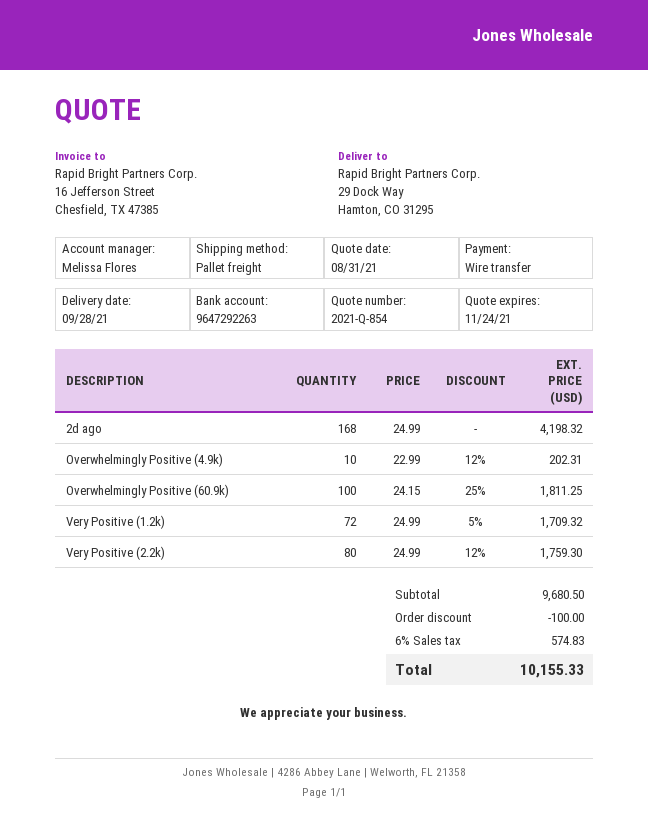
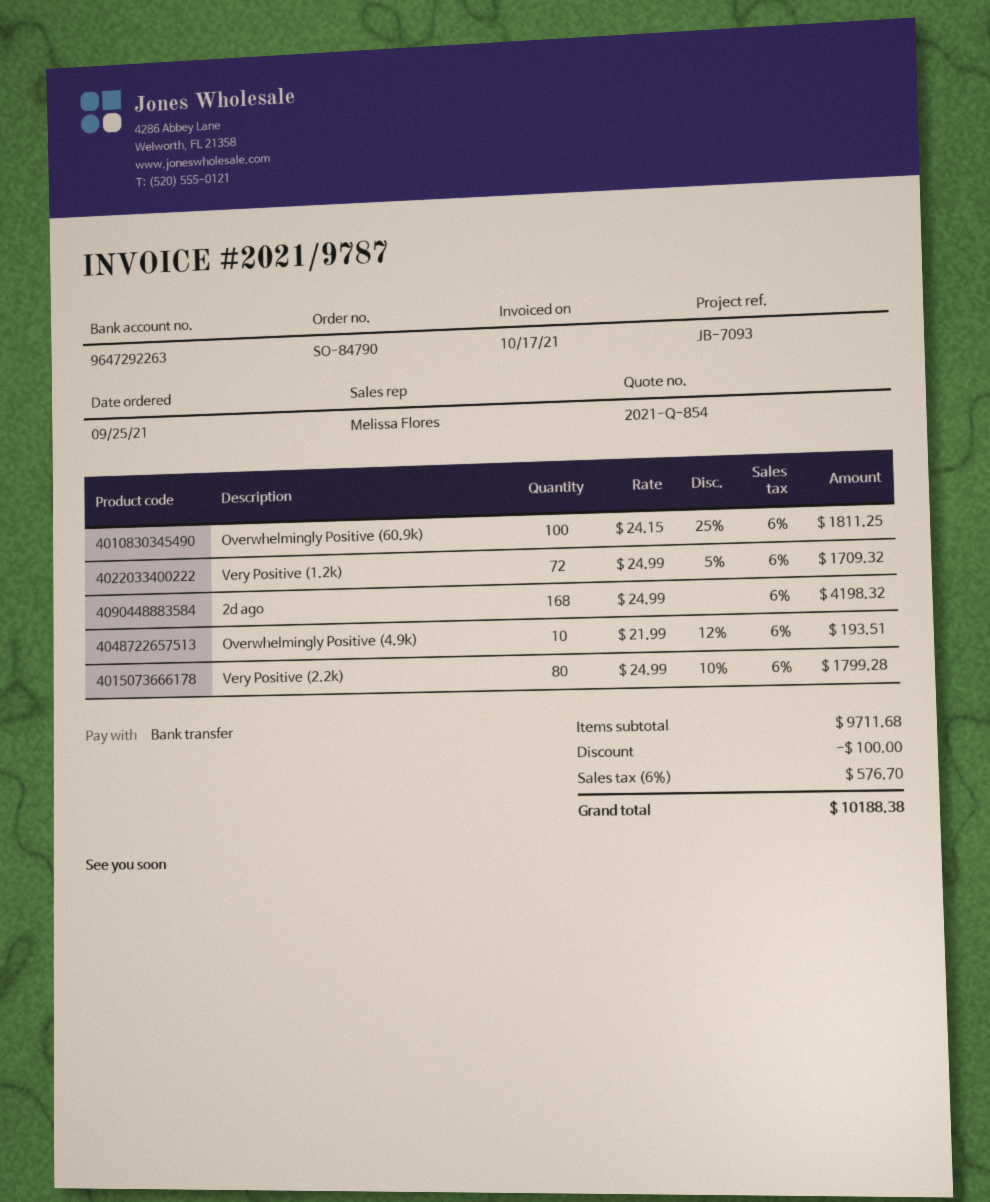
Overwhelmingly Positive (4.9k): 10 x 22.99 - 12% = 202.31 -> 10 x 21.99 - 12% = 193.51
Very Positive (2.2k): 80 x 24.99 - 12% = 1759.30 -> 80 x 24.99 - 10% = 1799.28
subtotal: 9680.50 -> 9711.68
tax: 6% = 574.83 -> 6% = 576.70
total: 10155.33 -> 10188.38

